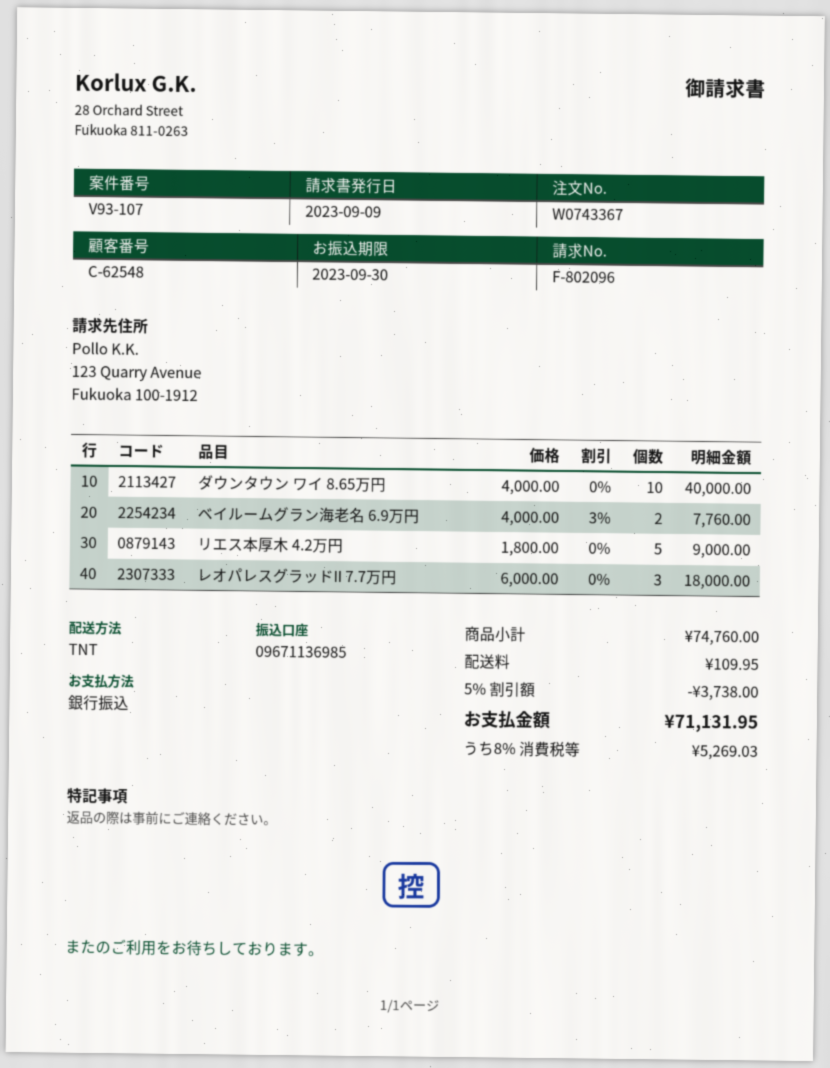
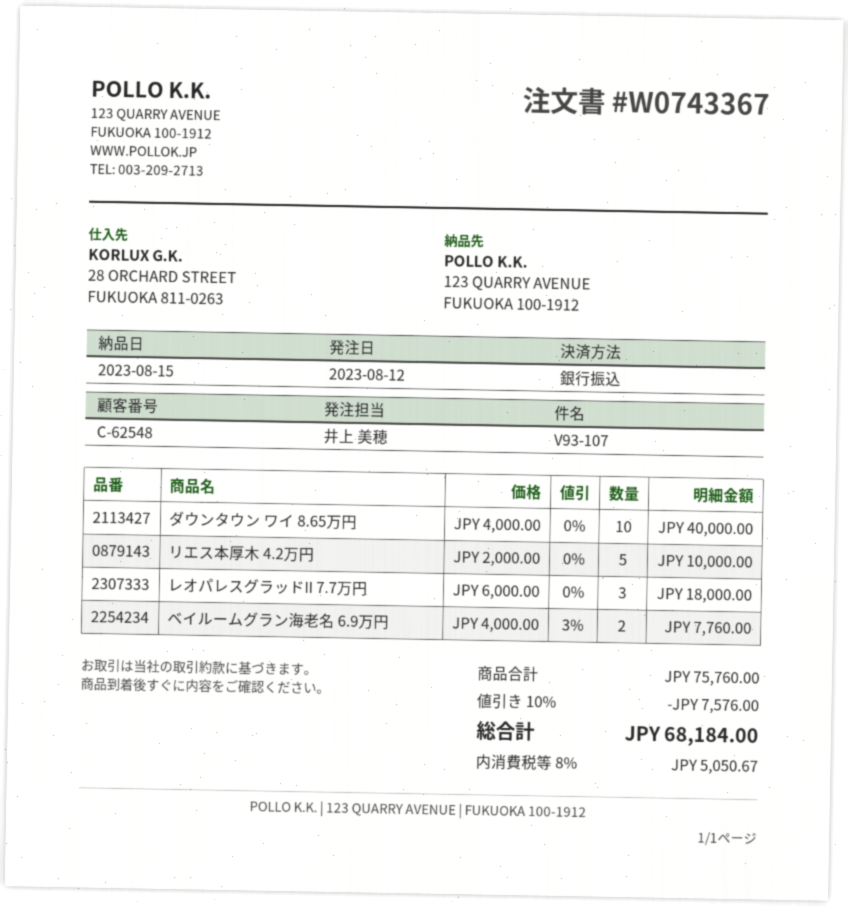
リエス本厚木 4.2万円: 5 x 1800.00 = 9000.00 -> 5 x 2000.00 = 10000.00
subtotal: 74760.00 -> 75760.00
discount: 5% = 3738.00 -> 10% = 7576.00
shipping: 109.95 -> none
tax: 8% = 5269.03 -> 8% = 5050.67
total: 71131.95 -> 68184.00

